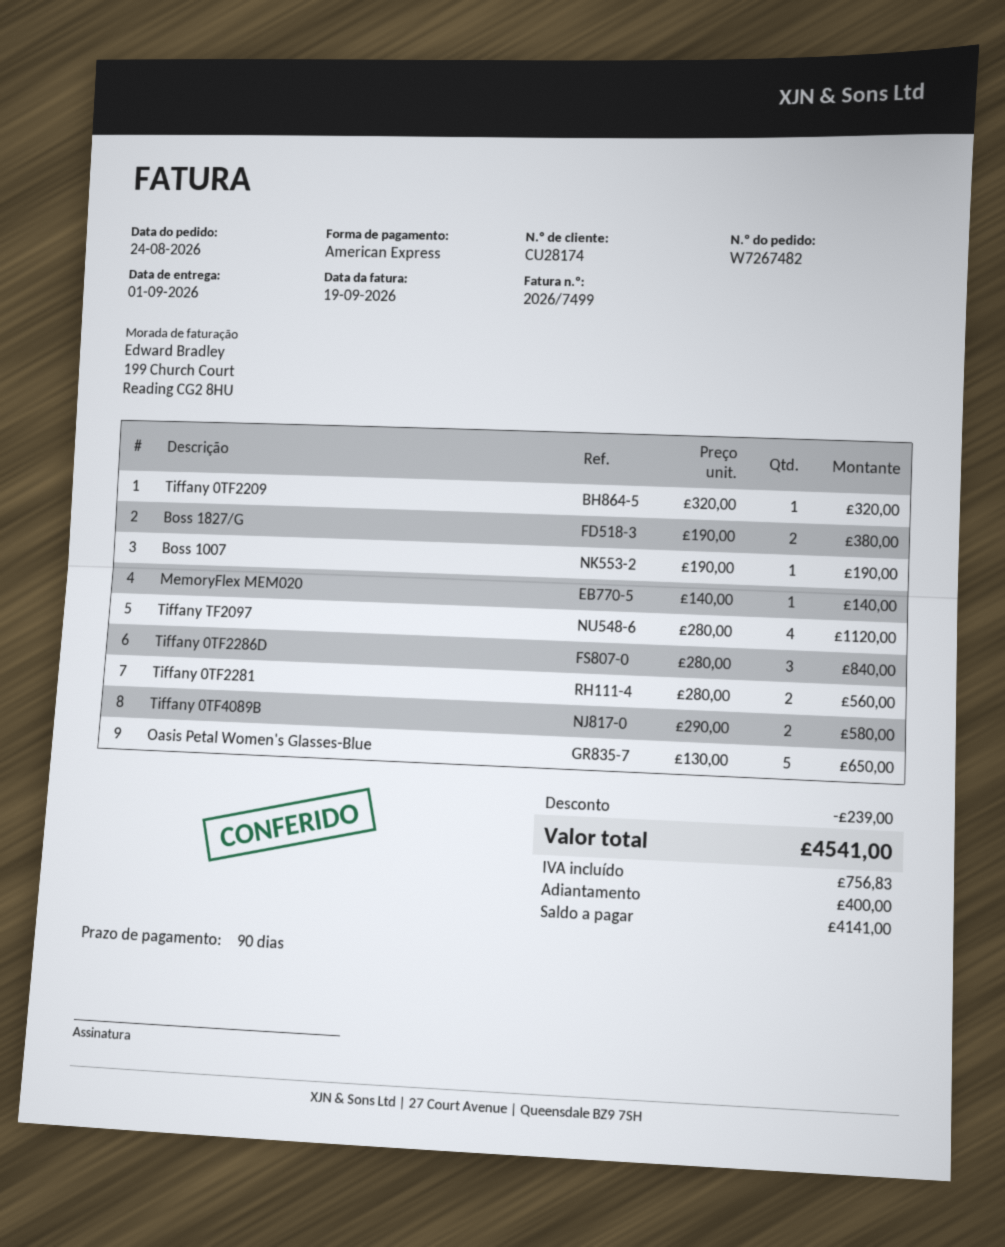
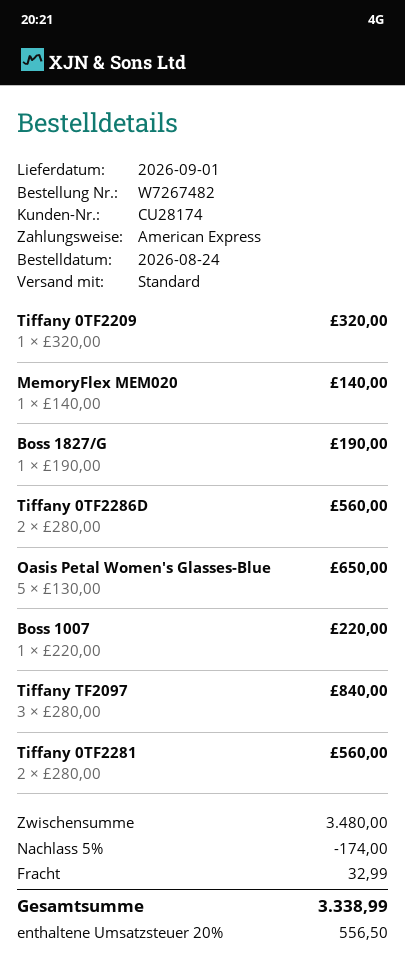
Boss 1827/G: 2 x 190.00 = 380.00 -> 1 x 190.00 = 190.00
Boss 1007: 1 x 190.00 = 190.00 -> 1 x 220.00 = 220.00
Tiffany TF2097: 4 x 280.00 = 1120.00 -> 3 x 280.00 = 840.00
Tiffany 0TF2286D: 3 x 280.00 = 840.00 -> 2 x 280.00 = 560.00
Tiffany 0TF4089B: 2 x 290.00 = 580.00 -> none
discount: 239.00 -> 174.00
shipping: none -> 32.99
tax: 756.83 -> 556.50
total: 4541.00 -> 3338.99

